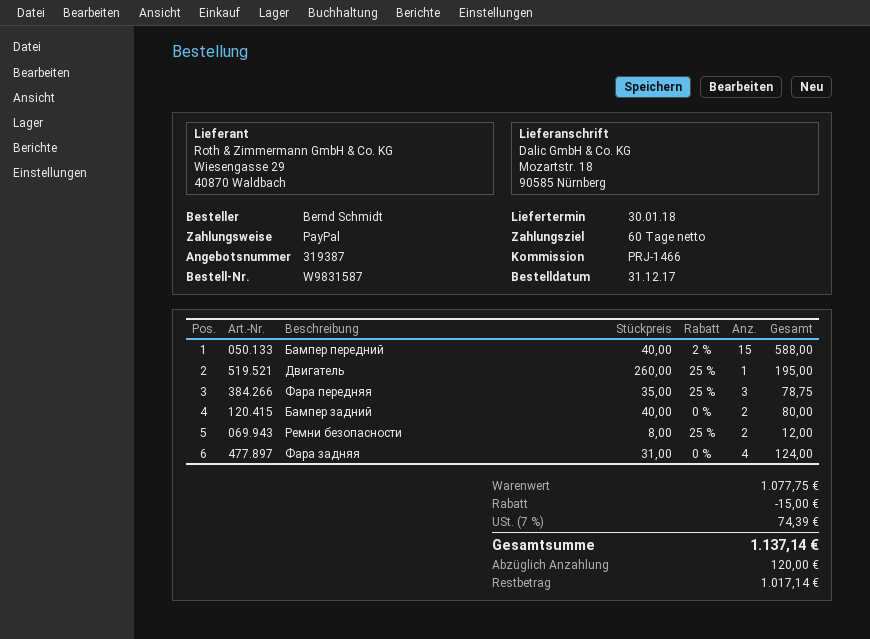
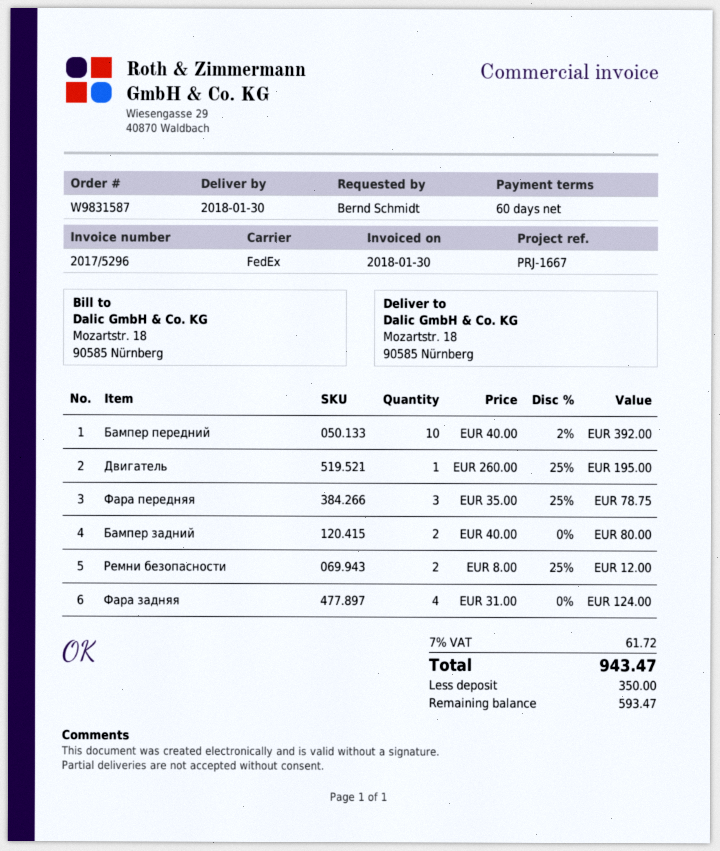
reference: PRJ-1466 -> PRJ-1667
Бампер передний: 15 x 40.00 - 2% = 588.00 -> 10 x 40.00 - 2% = 392.00
discount: 15.00 -> none
tax: 7% = 74.39 -> 7% = 61.72
total: 1137.14 -> 943.47
deposit: 120.00 -> 350.00
balance: 1017.14 -> 593.47

